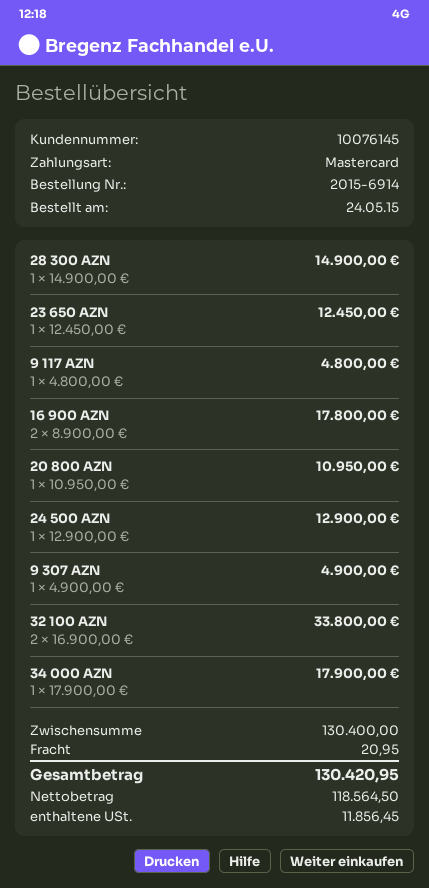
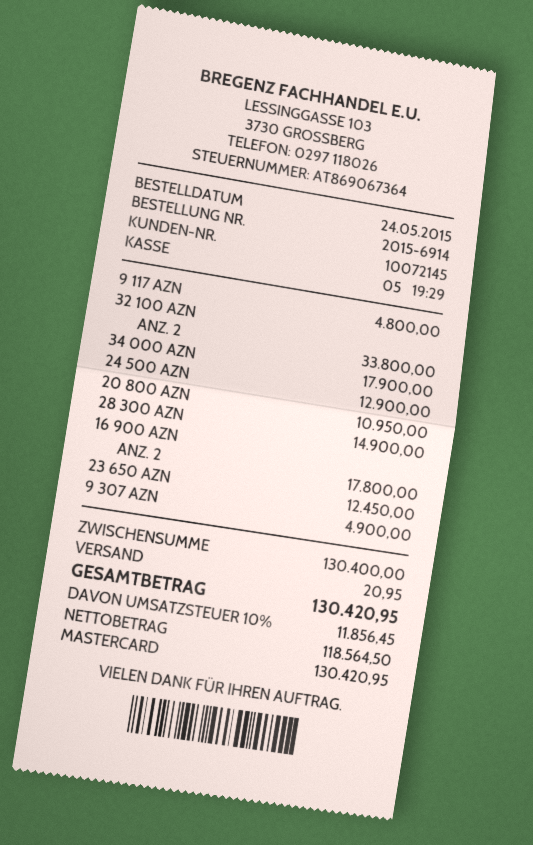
customer number: 10076145 -> 10072145

